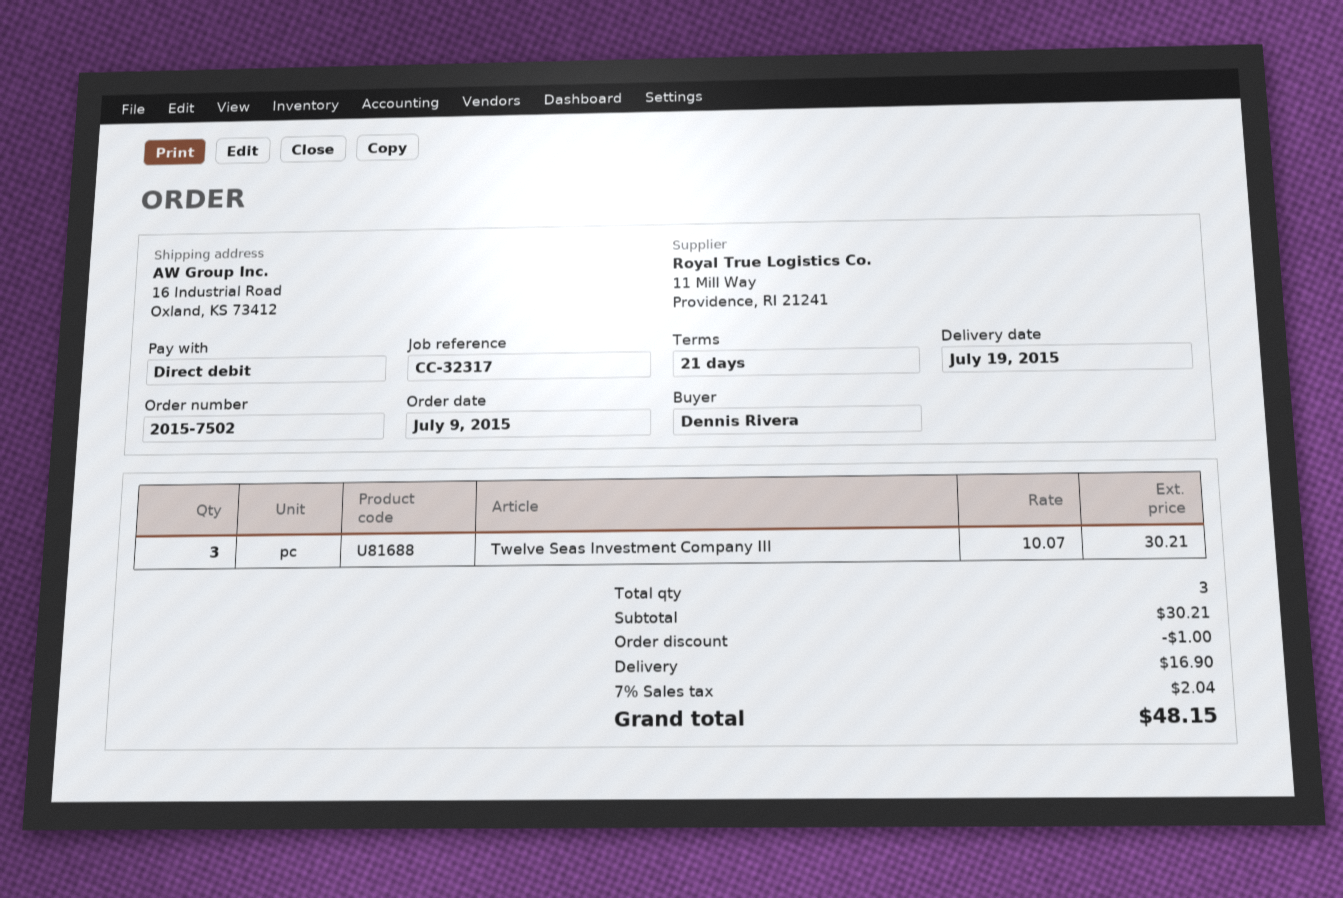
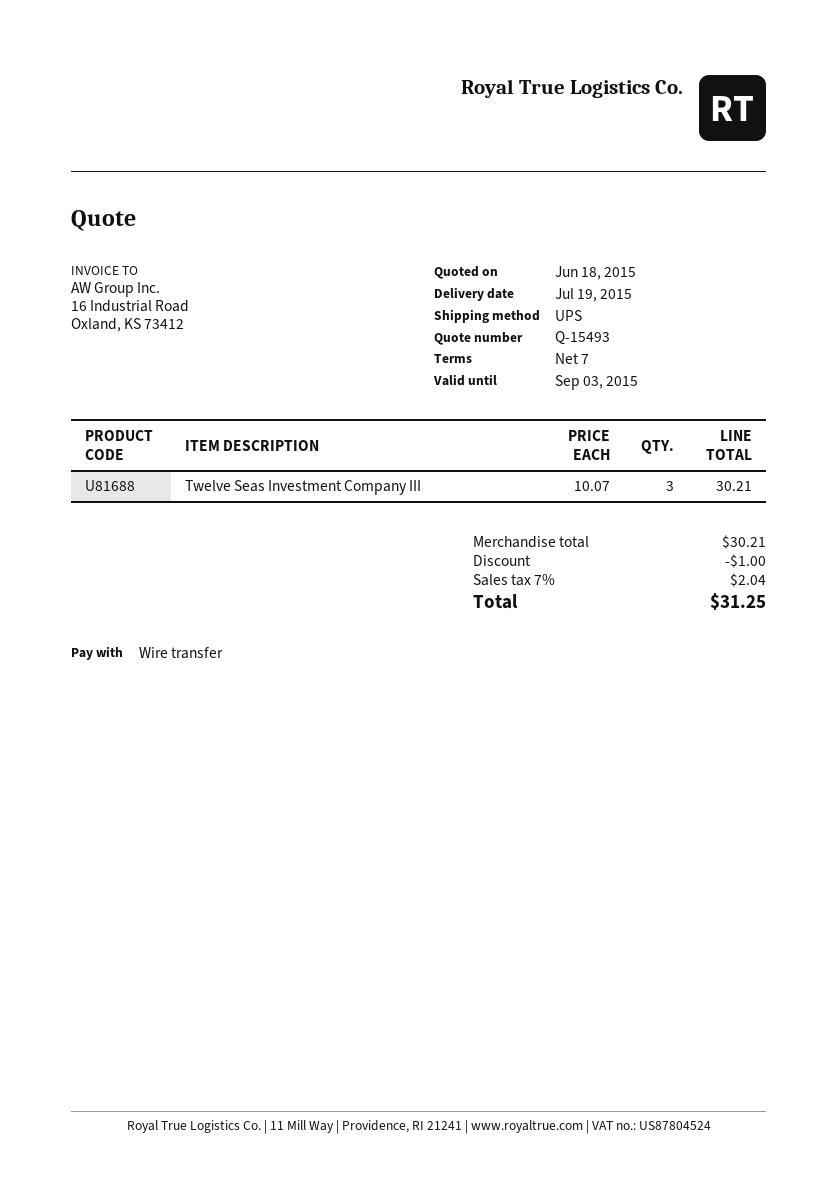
payment terms: 21 days -> 7 days
payment method: direct debit -> bank transfer
shipping: 16.90 -> none
total: 48.15 -> 31.25

